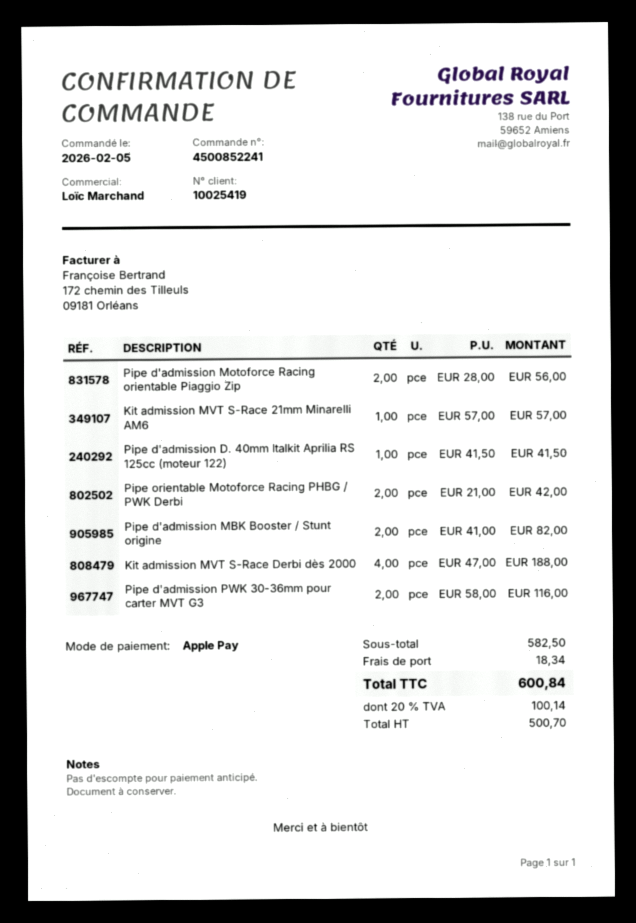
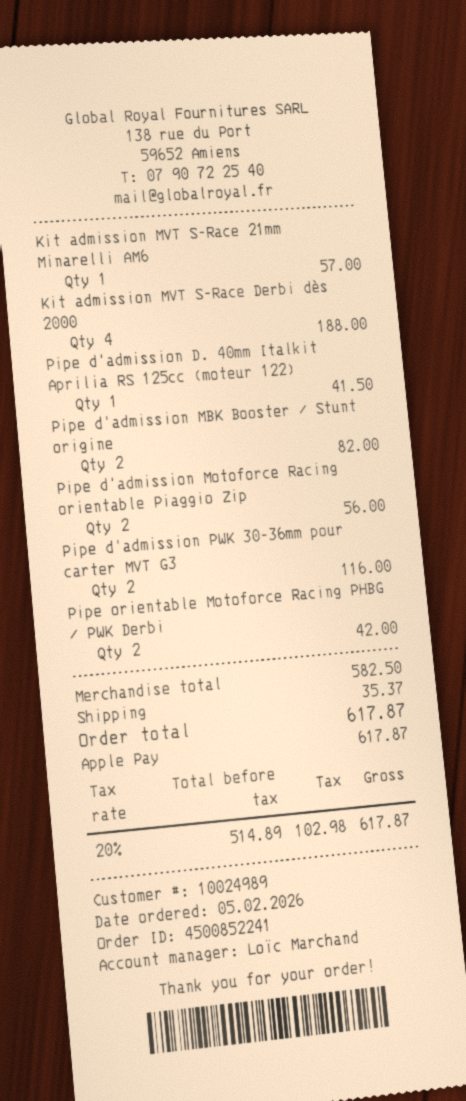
customer number: 10025419 -> 10024989
shipping: 18.34 -> 35.37
net: 500.70 -> 514.89
tax: 20% = 100.14 -> 20% = 102.98
total: 600.84 -> 617.87

